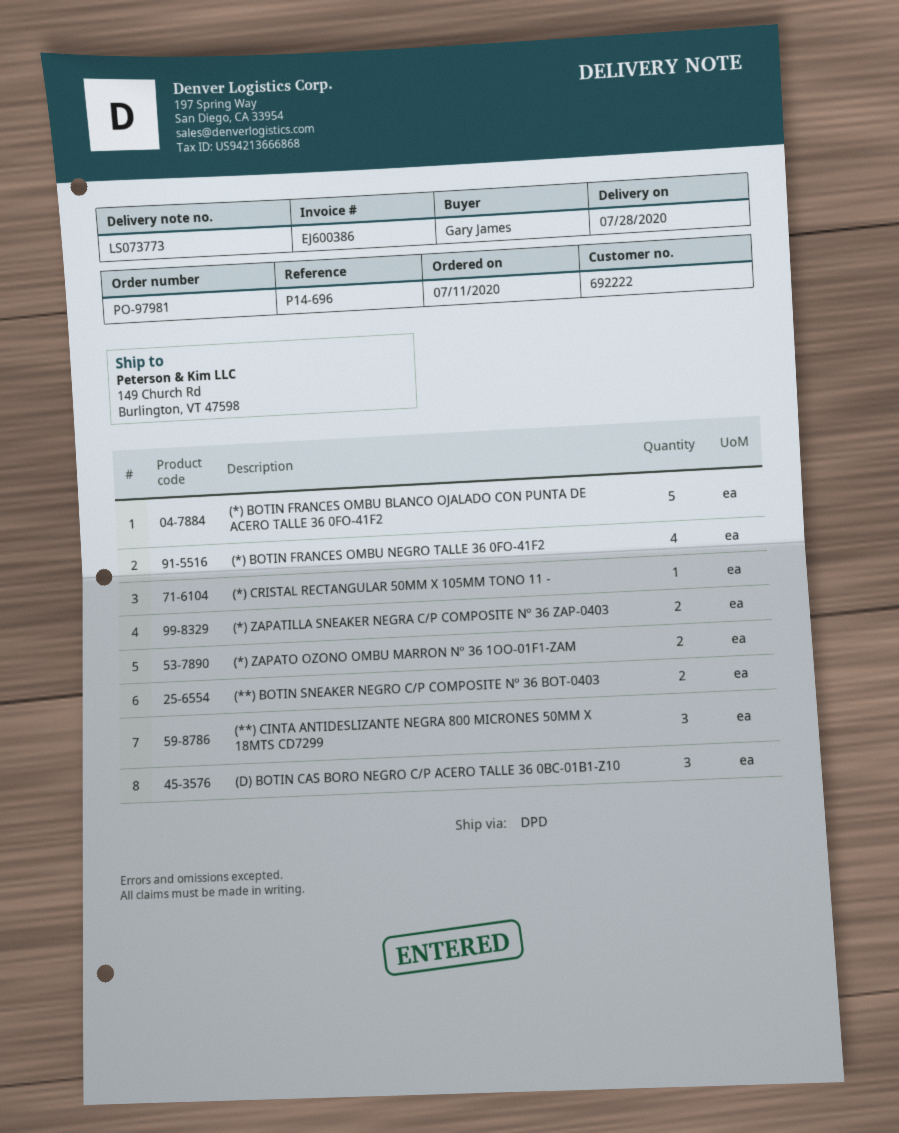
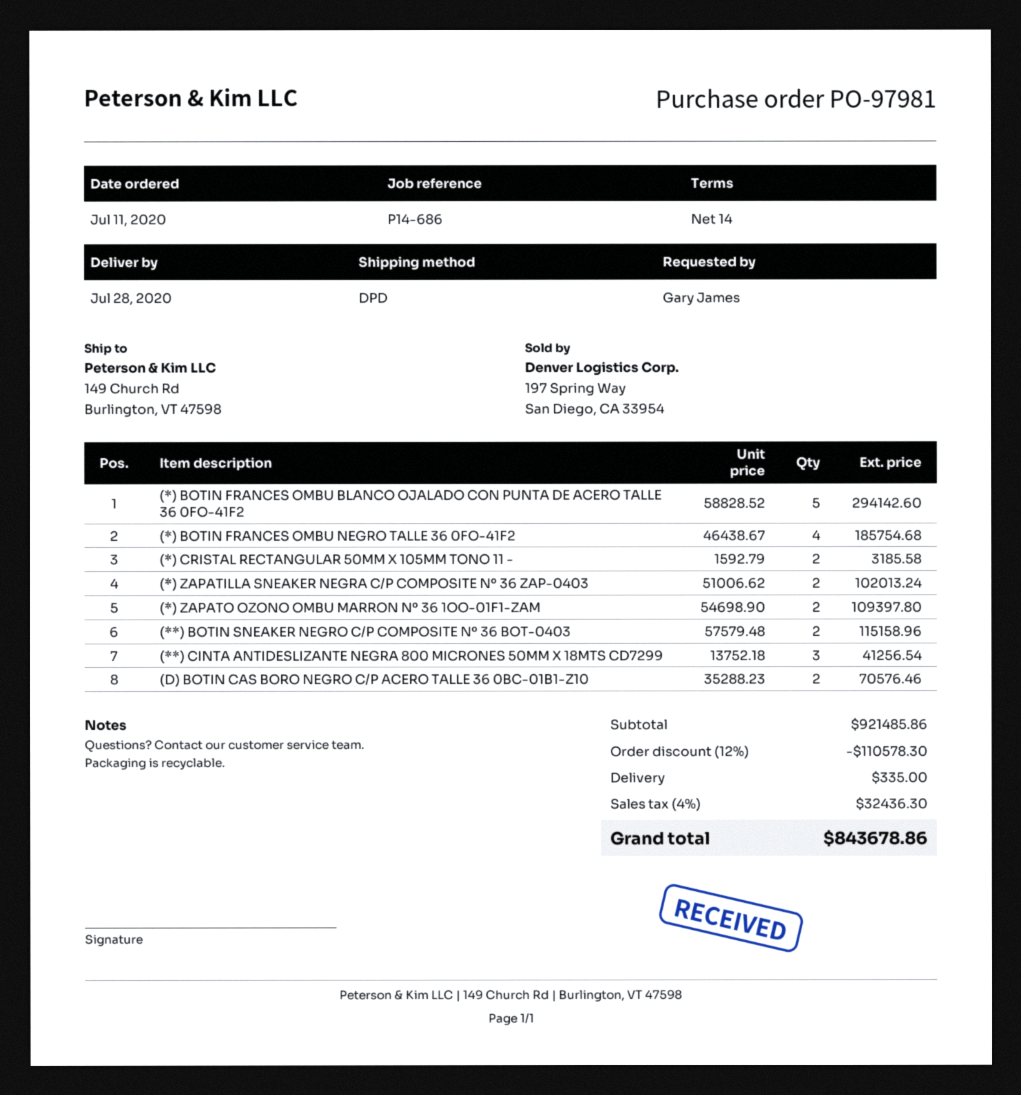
reference: P14-696 -> P14-686
(*) CRISTAL RECTANGULAR 50MM X 105MM TONO 11 -: 1 -> 2
(D) BOTIN CAS BORO NEGRO C/P ACERO TALLE 36 0BC-01B1-Z10: 3 -> 2

